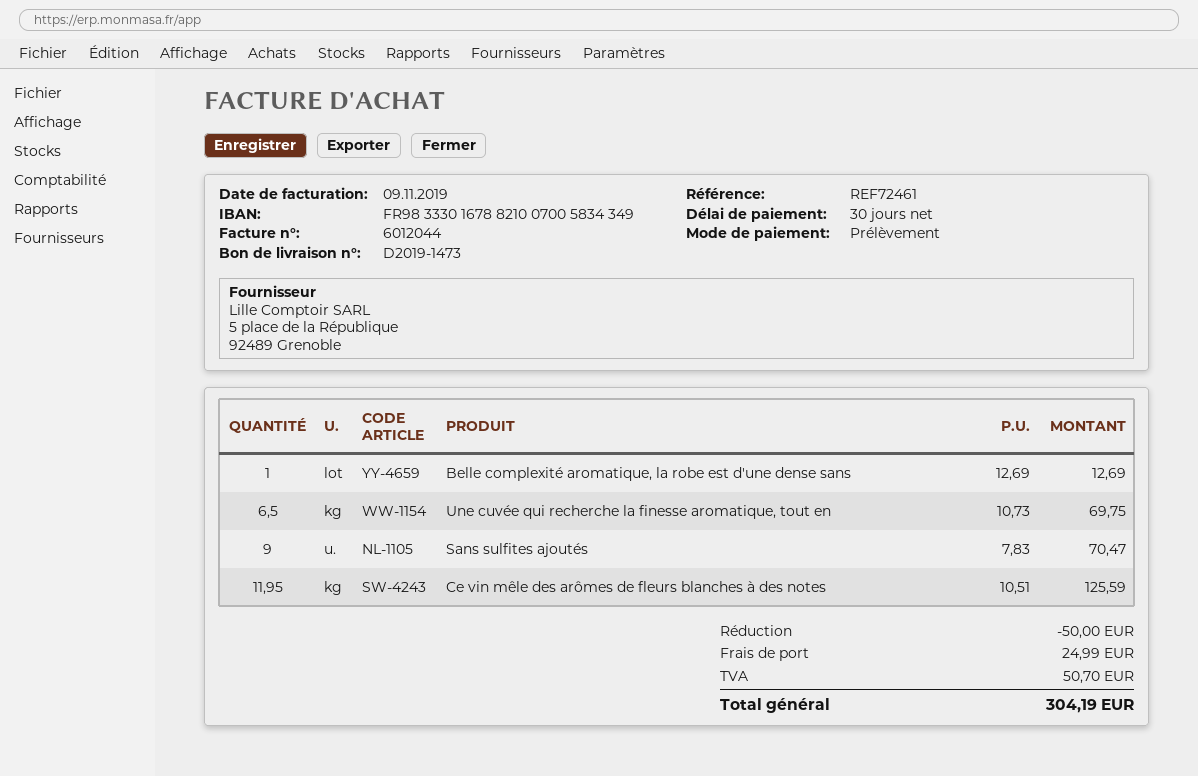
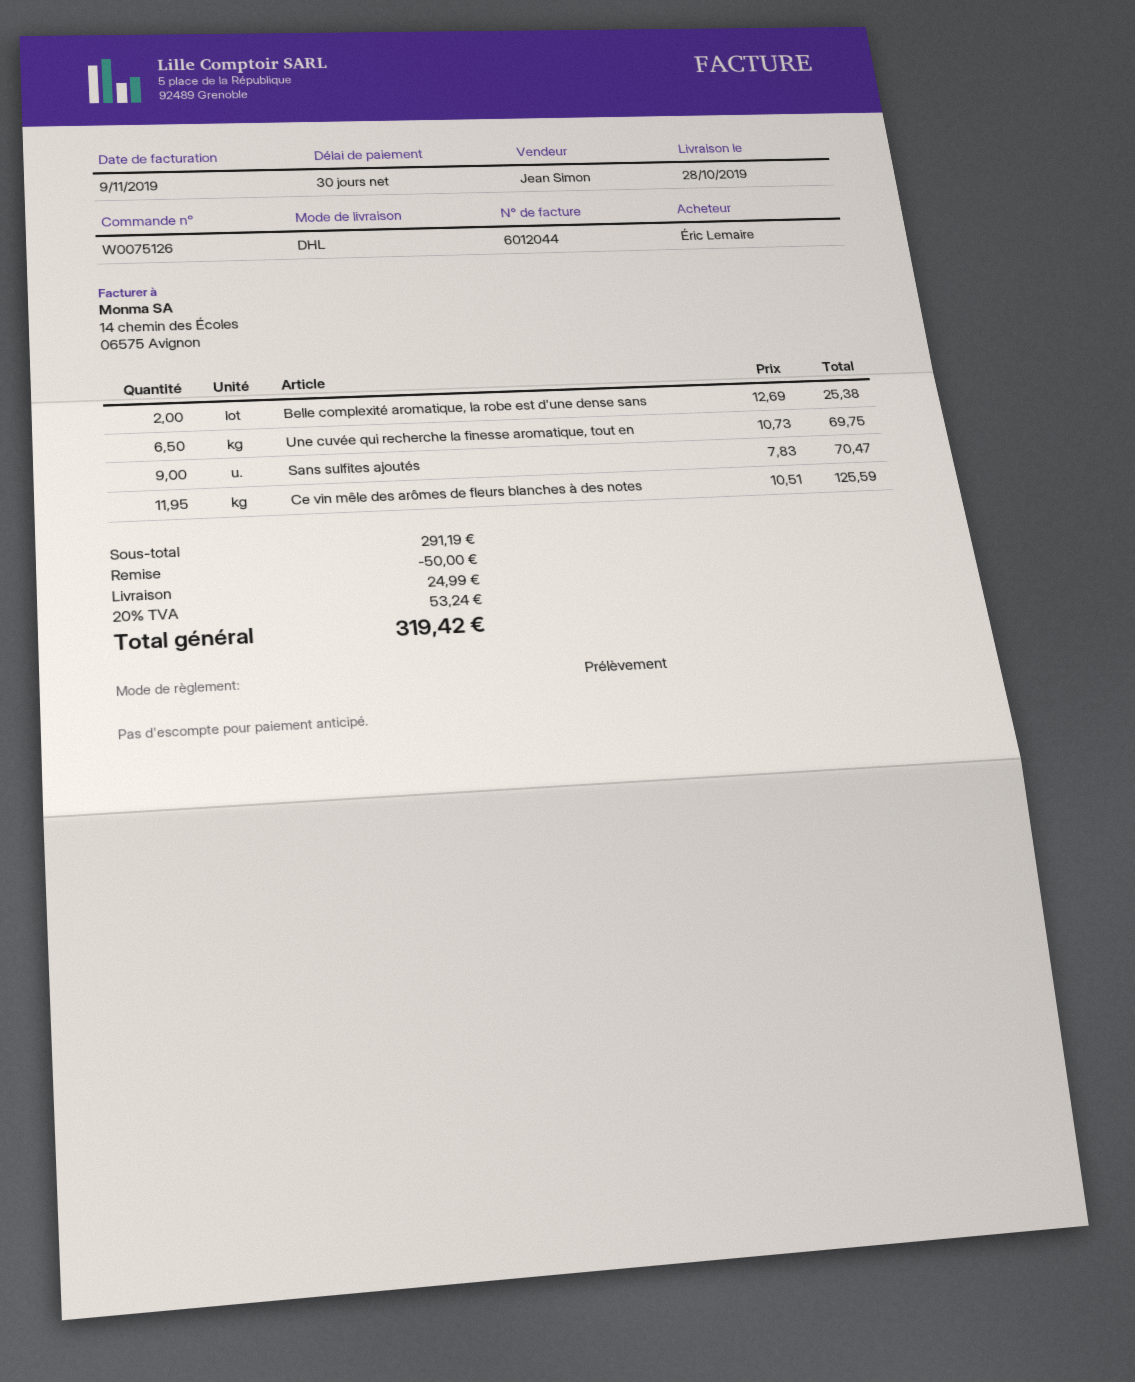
Belle complexité aromatique, la robe est d'une dense sans: 1 x 12.69 = 12.69 -> 2 x 12.69 = 25.38
tax: 50.70 -> 53.24
total: 304.19 -> 319.42

